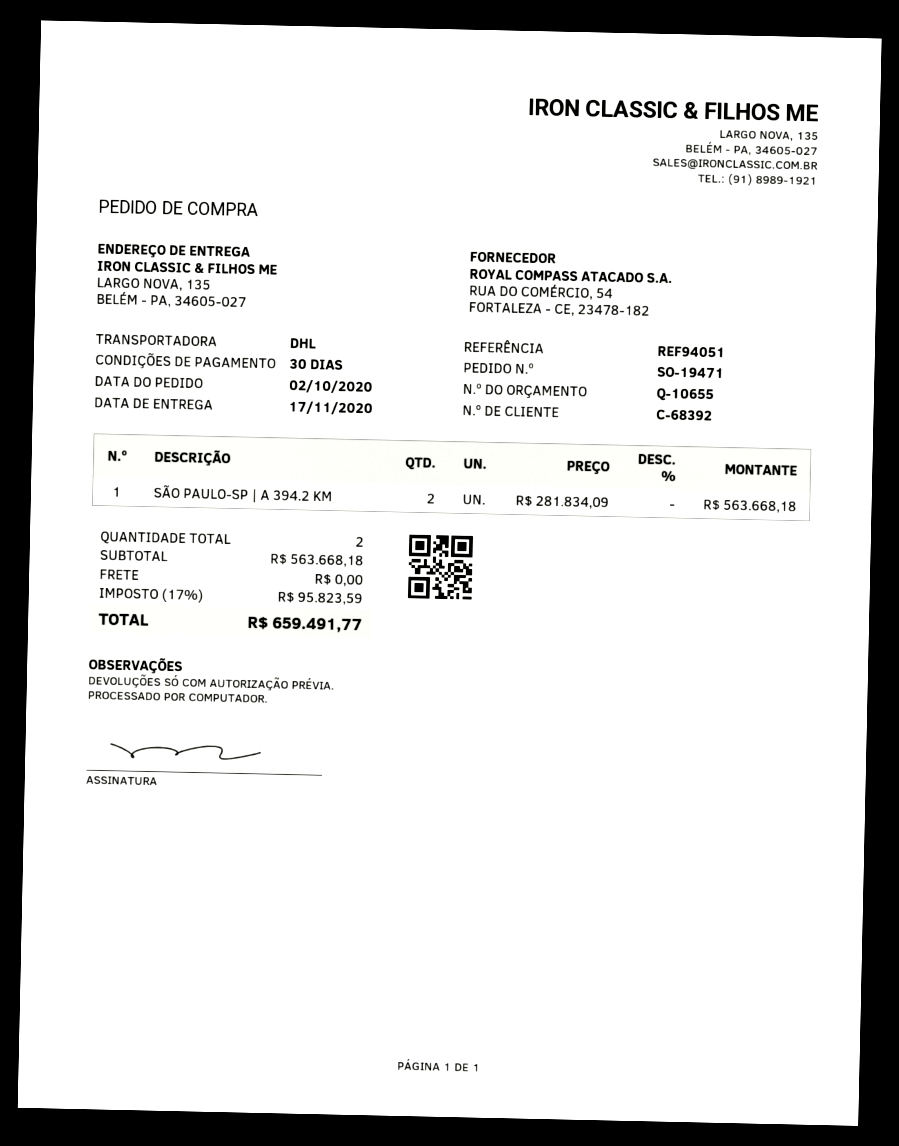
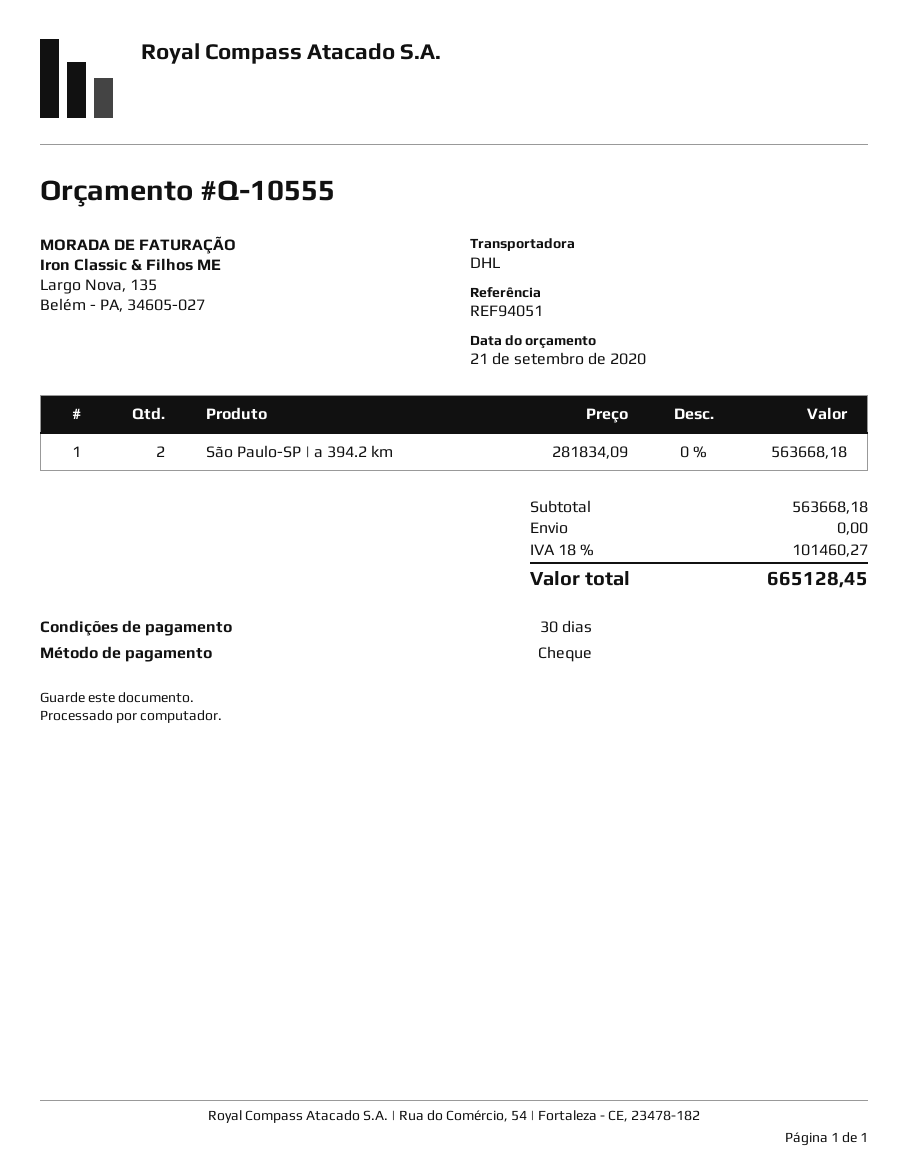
quote number: Q-10655 -> Q-10555
tax: 17% = 95823.59 -> 18% = 101460.27
total: 659491.77 -> 665128.45

